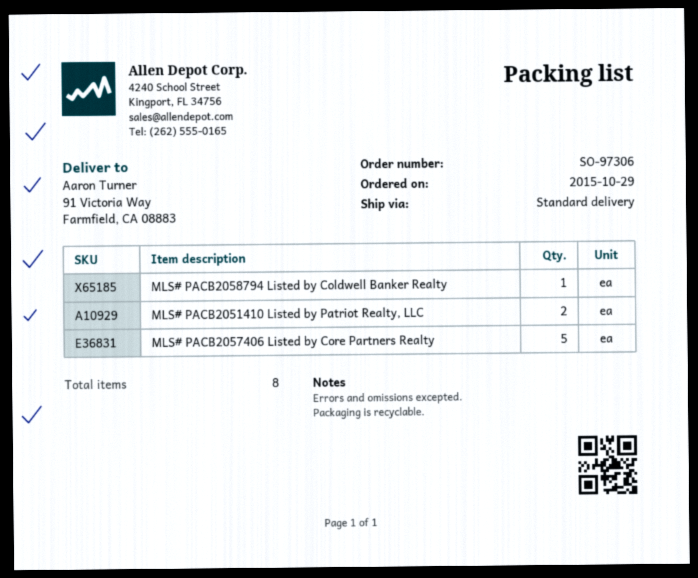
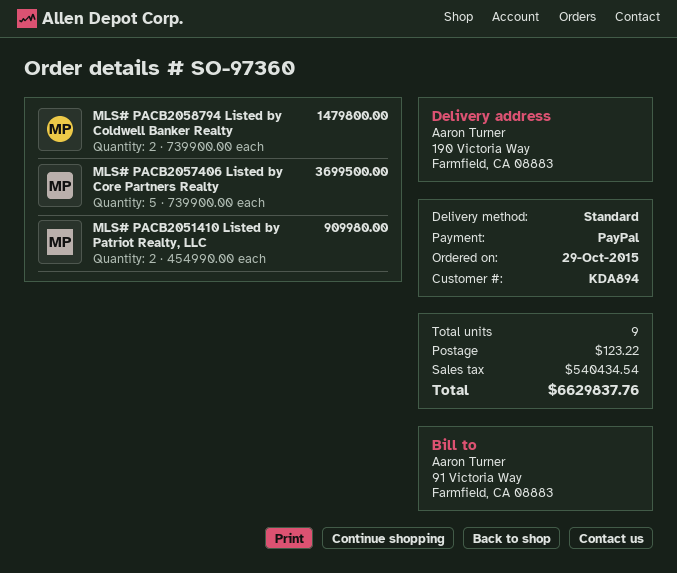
order number: SO-97306 -> SO-97360
ship to: 91 Victoria Way, Farmfield, CA 08883 -> 190 Victoria Way, Farmfield, CA 08883
MLS# PACB2058794 Listed by Coldwell Banker Realty: 1 -> 2
total quantity: 8 -> 9

